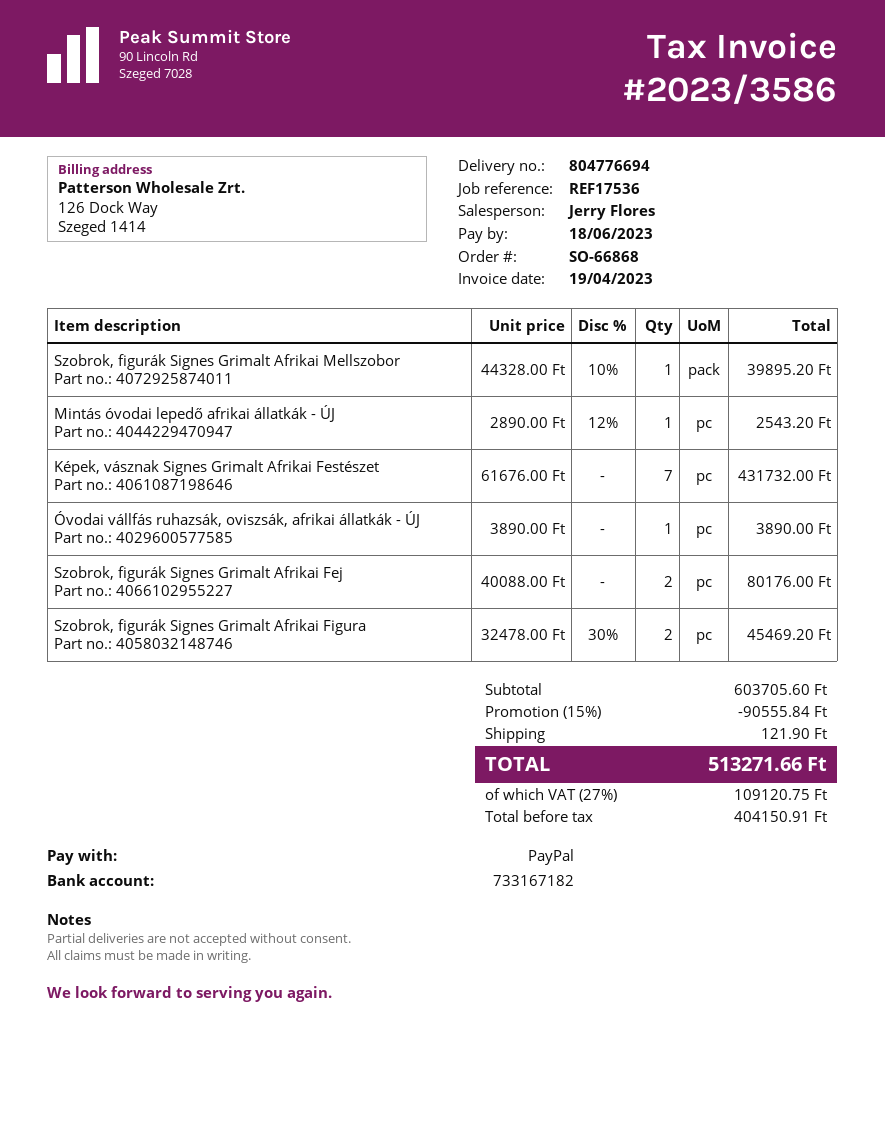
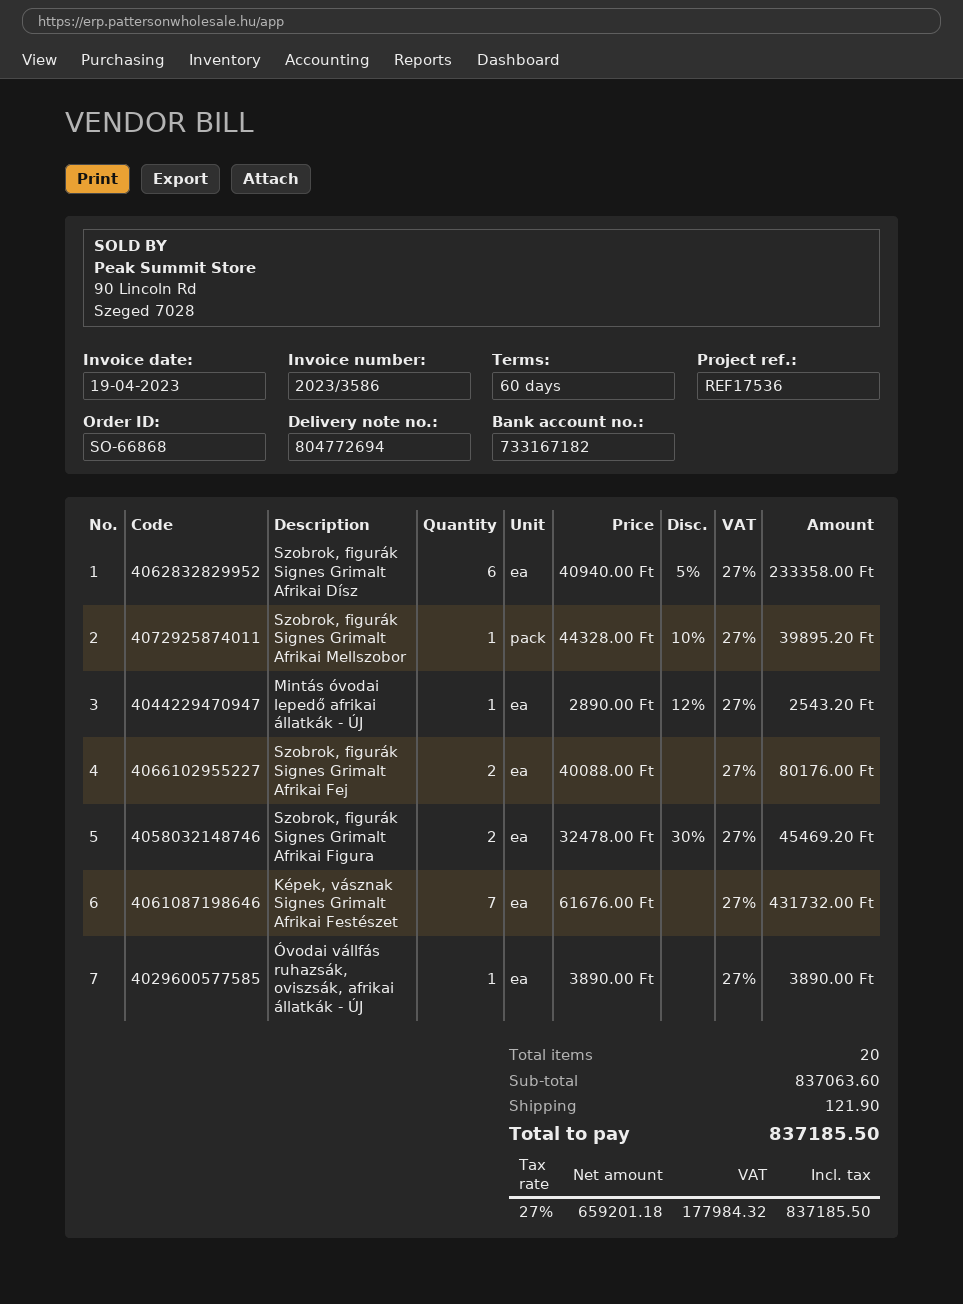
delivery note number: 804776694 -> 804772694
Szobrok, figurák Signes Grimalt Afrikai Dísz: none -> 6 x 40940.00 - 5% = 233358.00
subtotal: 603705.60 -> 837063.60
discount: 15% = 90555.84 -> none
net: 404150.91 -> 659201.18
tax: 27% = 109120.75 -> 27% = 177984.32
total: 513271.66 -> 837185.50

